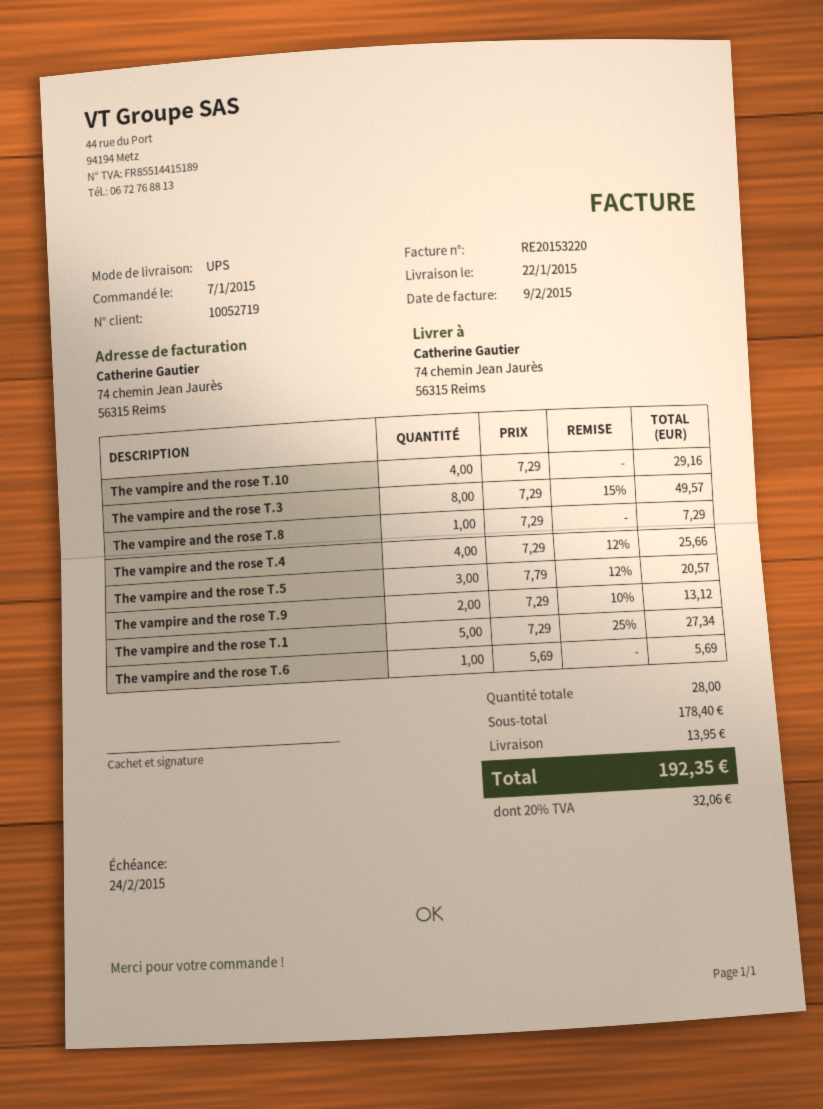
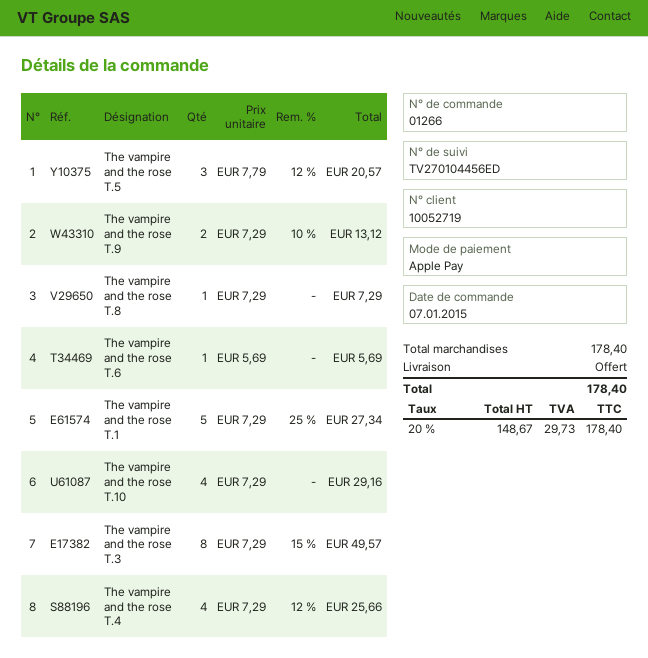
shipping: 13.95 -> 0.00
tax: 20% = 32.06 -> 20% = 29.73
total: 192.35 -> 178.40

